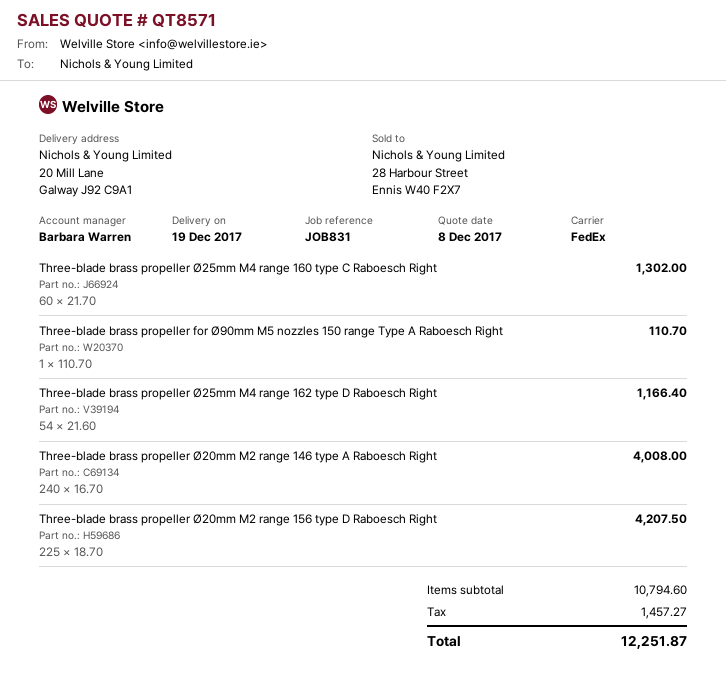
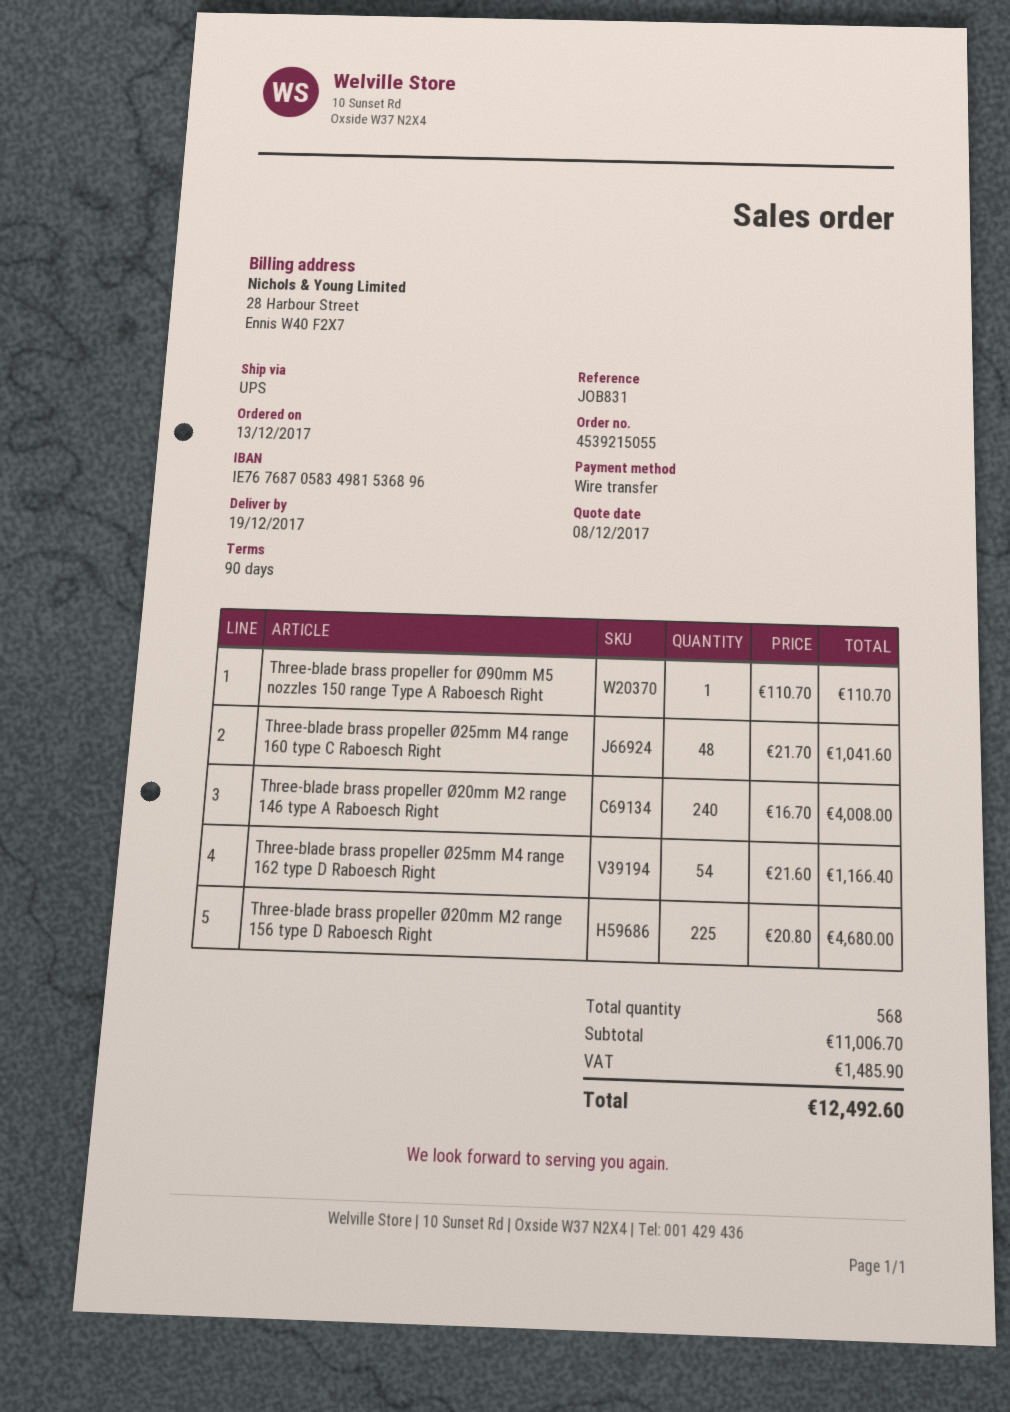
shipping method: FedEx -> UPS
Three-blade brass propeller Ø25mm M4 range 160 type C Raboesch Right: 60 x 21.70 = 1302.00 -> 48 x 21.70 = 1041.60
Three-blade brass propeller Ø20mm M2 range 156 type D Raboesch Right: 225 x 18.70 = 4207.50 -> 225 x 20.80 = 4680.00
subtotal: 10794.60 -> 11006.70
tax: 1457.27 -> 1485.90
total: 12251.87 -> 12492.60

